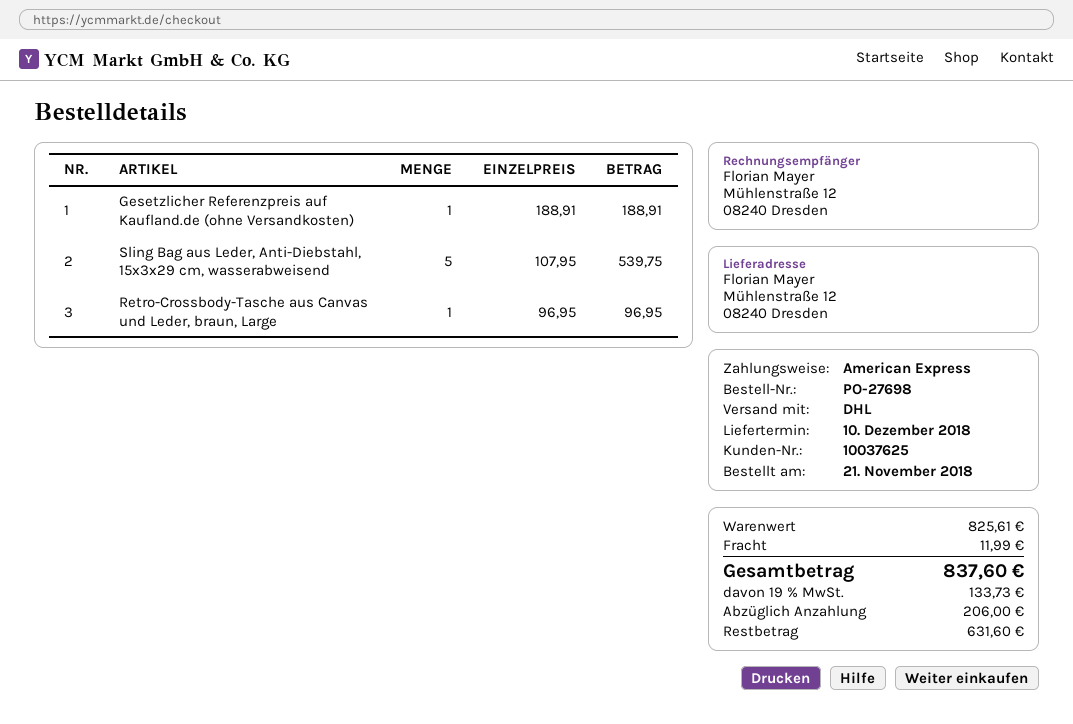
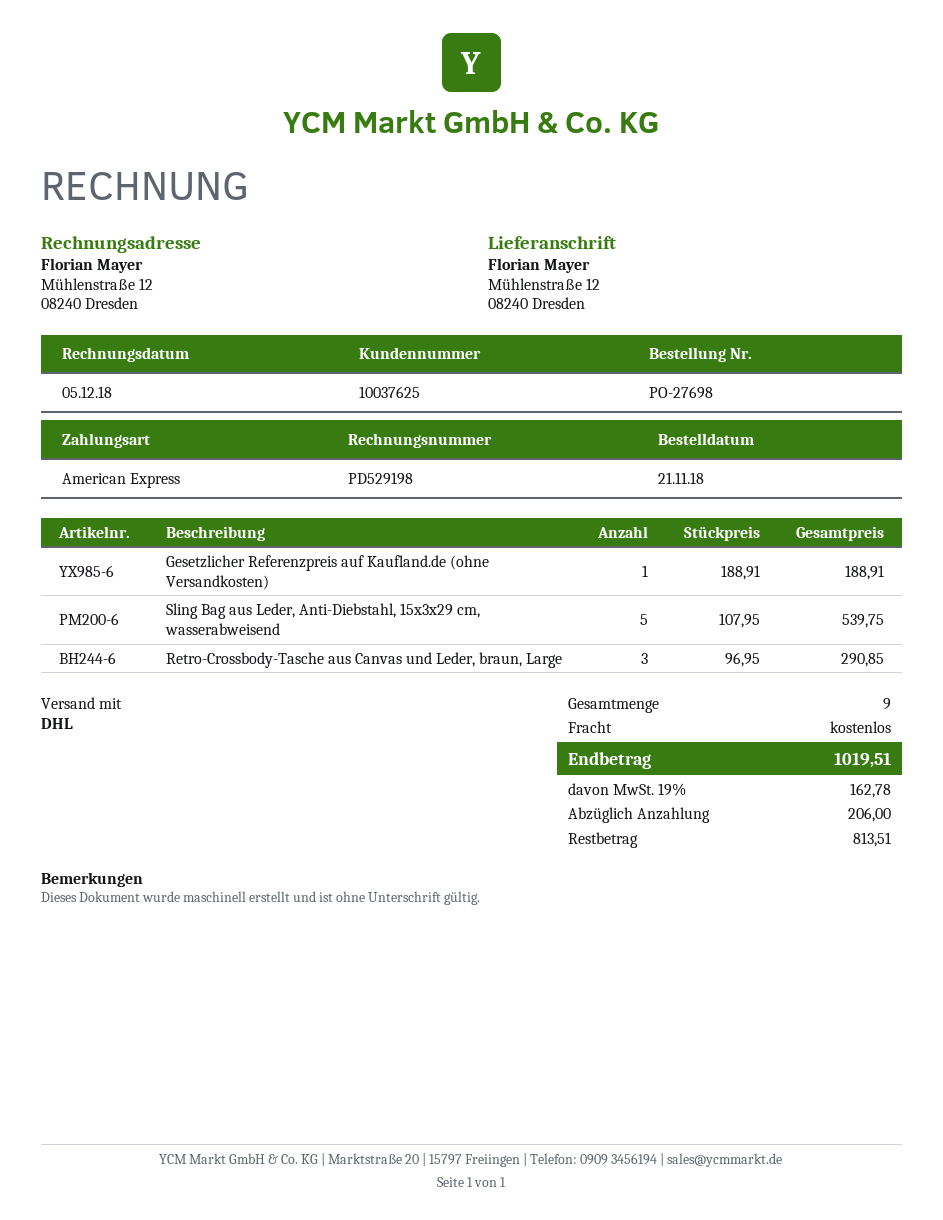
Retro-Crossbody-Tasche aus Canvas und Leder, braun, Large: 1 x 96.95 = 96.95 -> 3 x 96.95 = 290.85
shipping: 11.99 -> 0.00
tax: 19% = 133.73 -> 19% = 162.78
total: 837.60 -> 1019.51
balance: 631.60 -> 813.51

